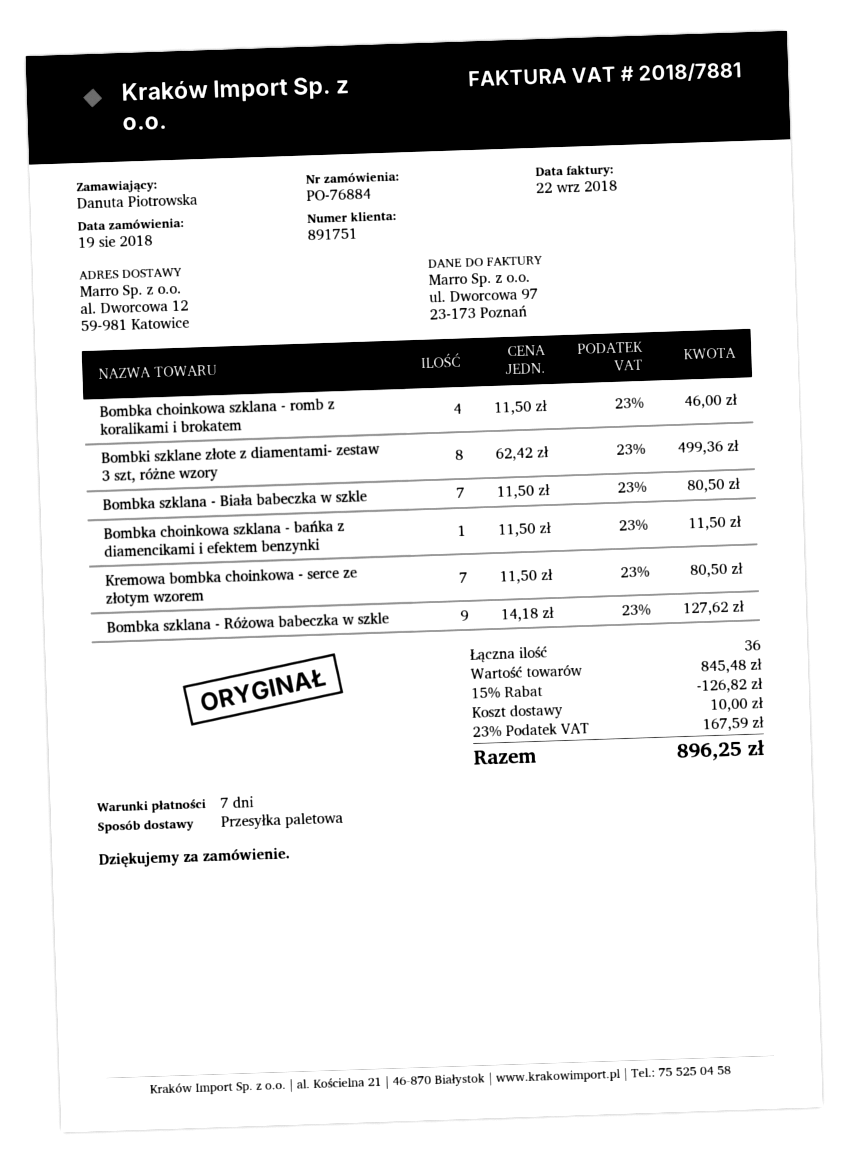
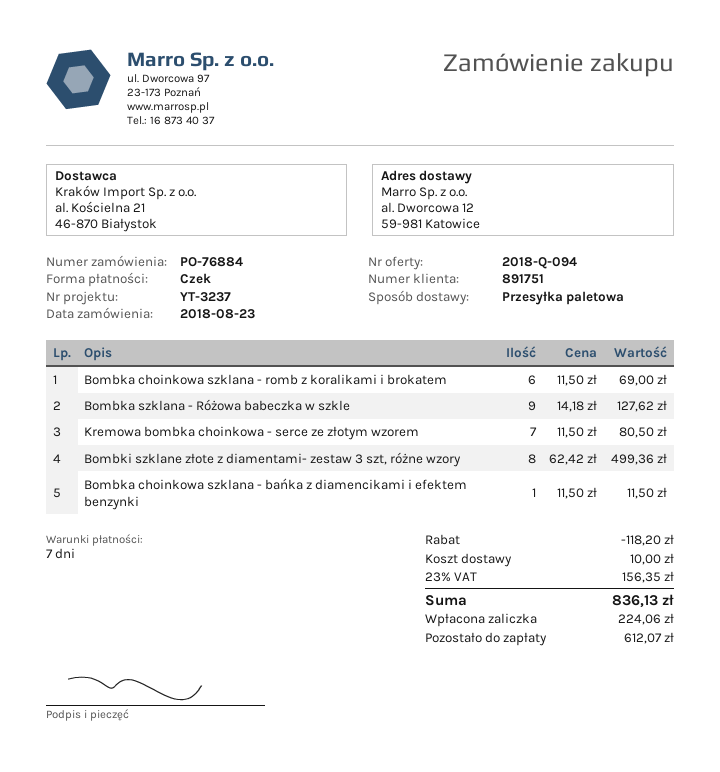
order date: 2018-08-19 -> 2018-08-23
Bombka choinkowa szklana - romb z koralikami i brokatem: 4 x 11.50 = 46.00 -> 6 x 11.50 = 69.00
Bombka szklana - Biała babeczka w szkle: 7 x 11.50 = 80.50 -> none
discount: 126.82 -> 118.20
tax: 23% = 167.59 -> 23% = 156.35
total: 896.25 -> 836.13

